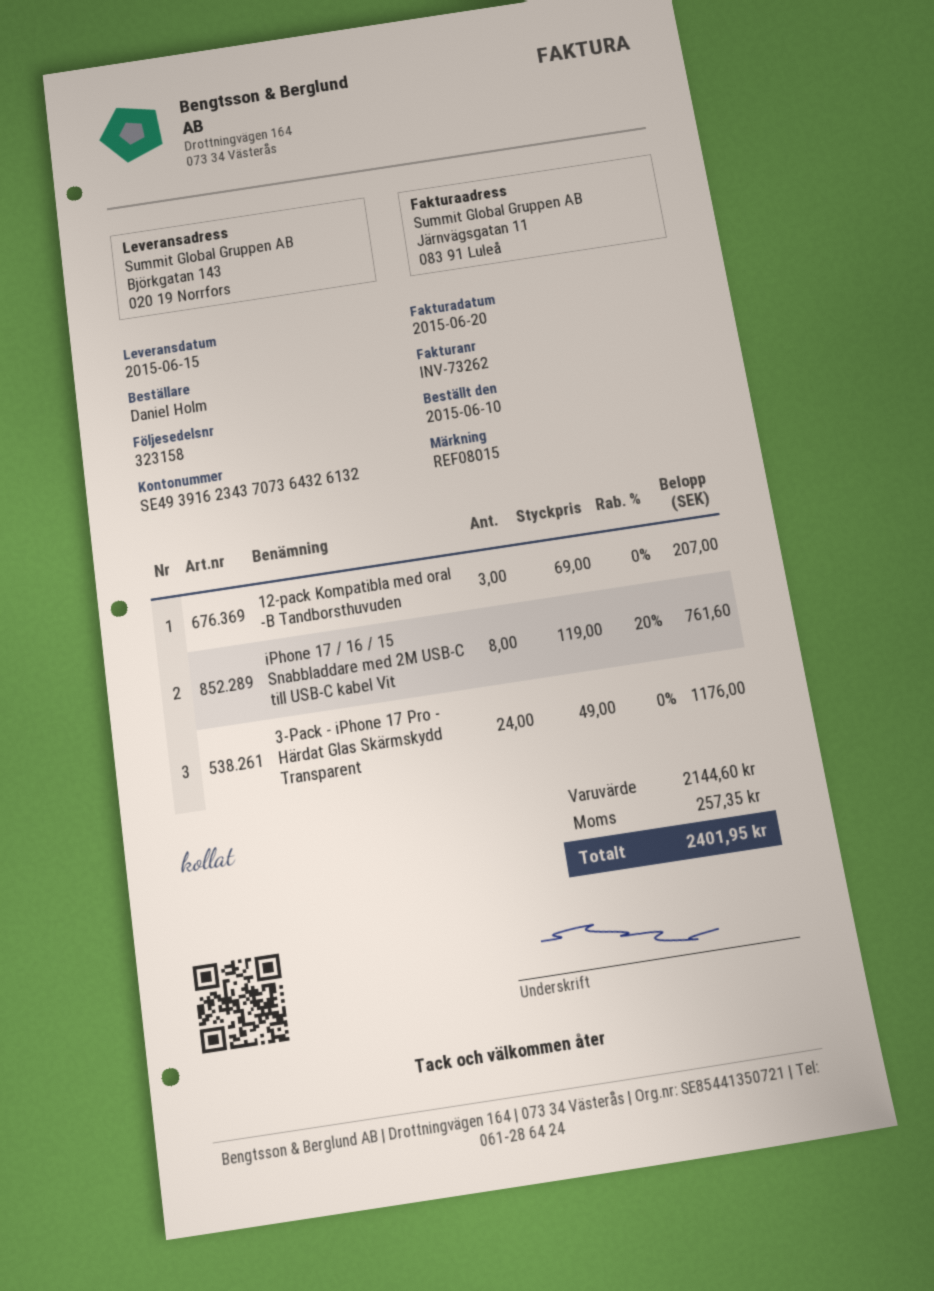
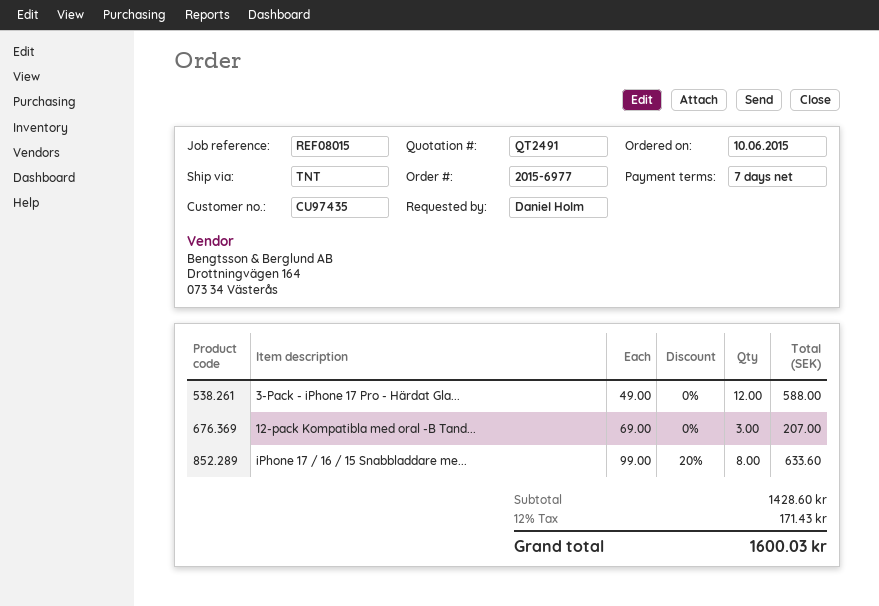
iPhone 17 / 16 / 15 Snabbladdare med 2M USB-C till USB-C kabel Vit: 8 x 119.00 - 20% = 761.60 -> 8 x 99.00 - 20% = 633.60
3-Pack - iPhone 17 Pro - Härdat Glas Skärmskydd Transparent: 24 x 49.00 = 1176.00 -> 12 x 49.00 = 588.00
subtotal: 2144.60 -> 1428.60
tax: 257.35 -> 171.43
total: 2401.95 -> 1600.03

